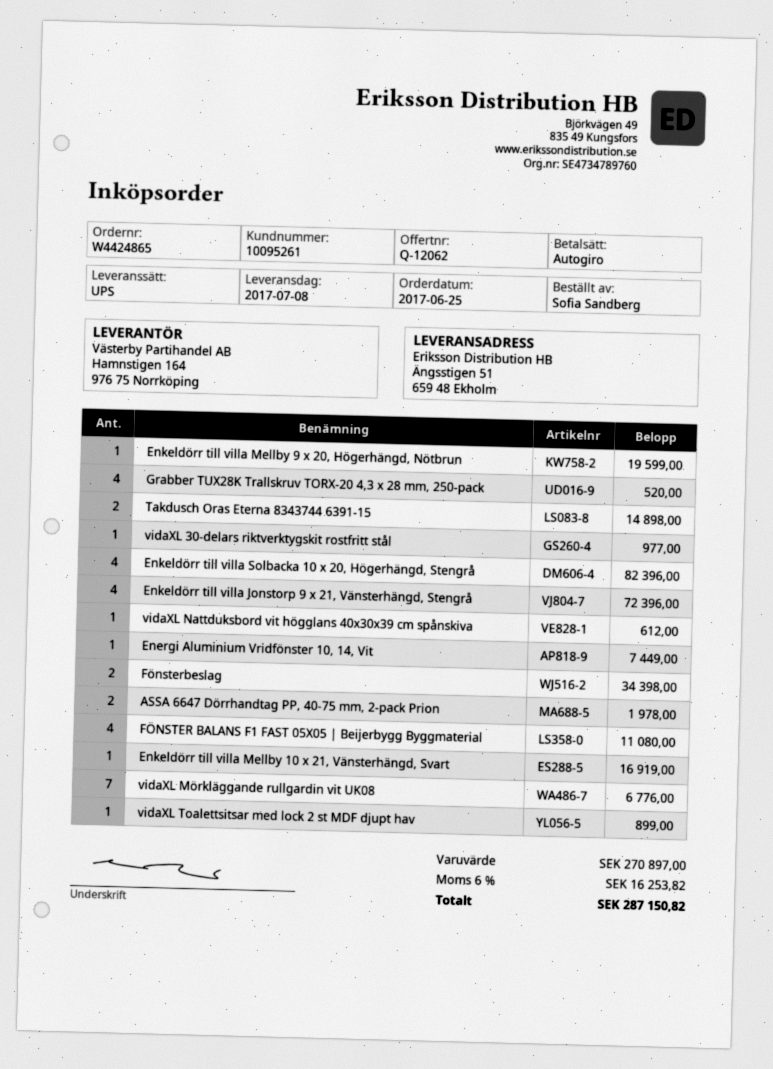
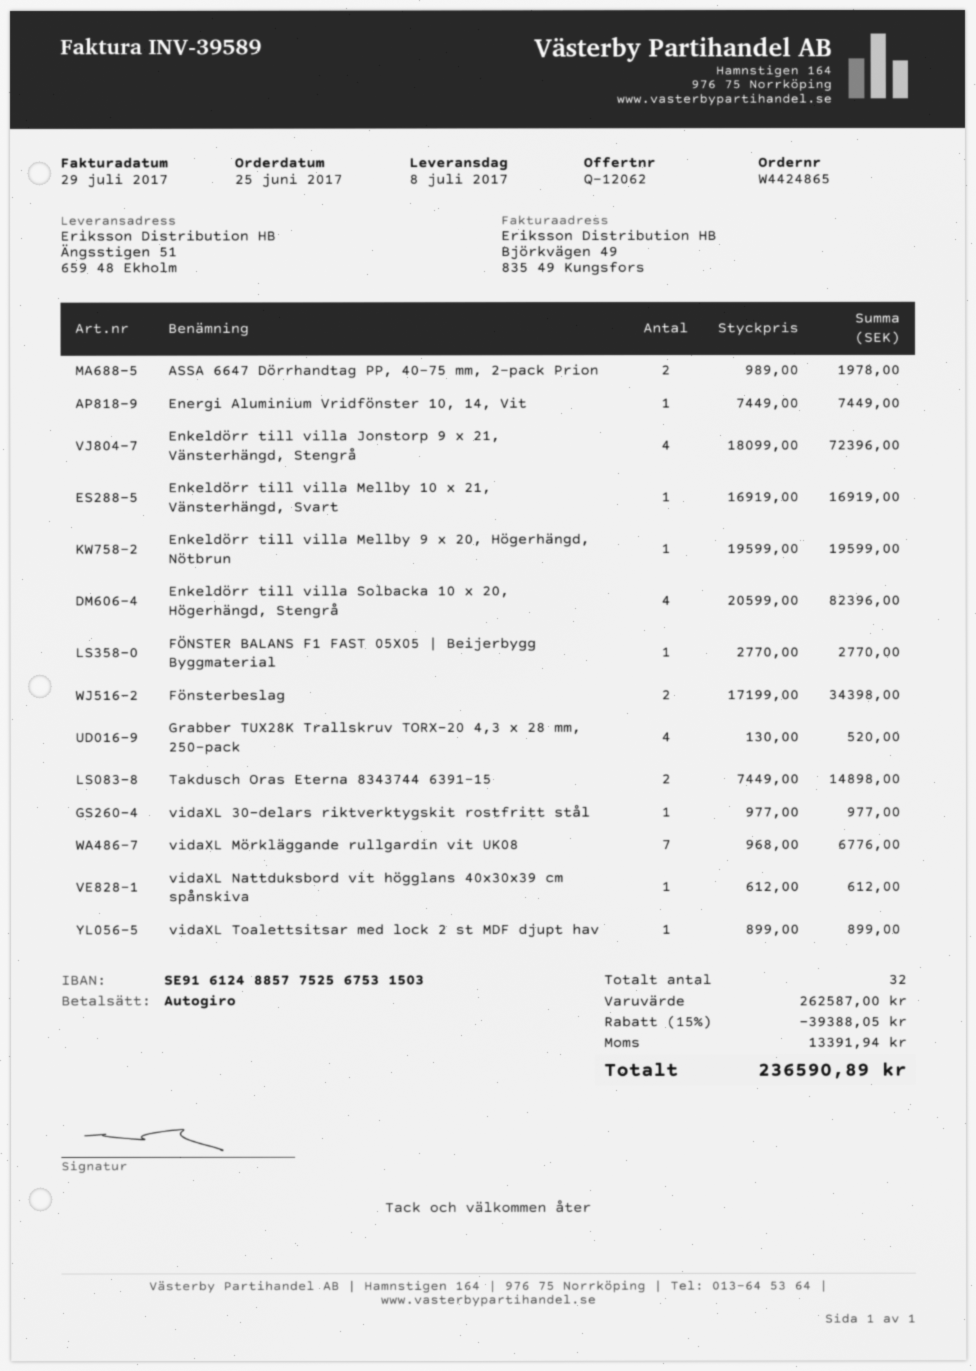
FÖNSTER BALANS F1 FAST 05X05 | Beijerbygg Byggmaterial: 4 for 11080.00 -> 1 for 2770.00
subtotal: 270897.00 -> 262587.00
discount: none -> 15% = 39388.05
tax: 16253.82 -> 13391.94
total: 287150.82 -> 236590.89

